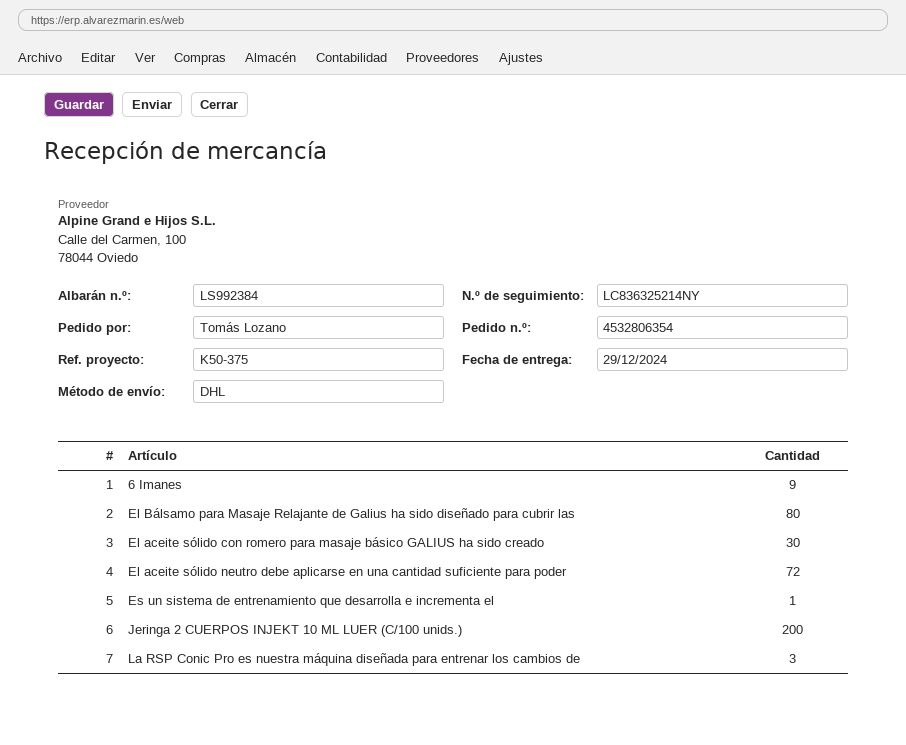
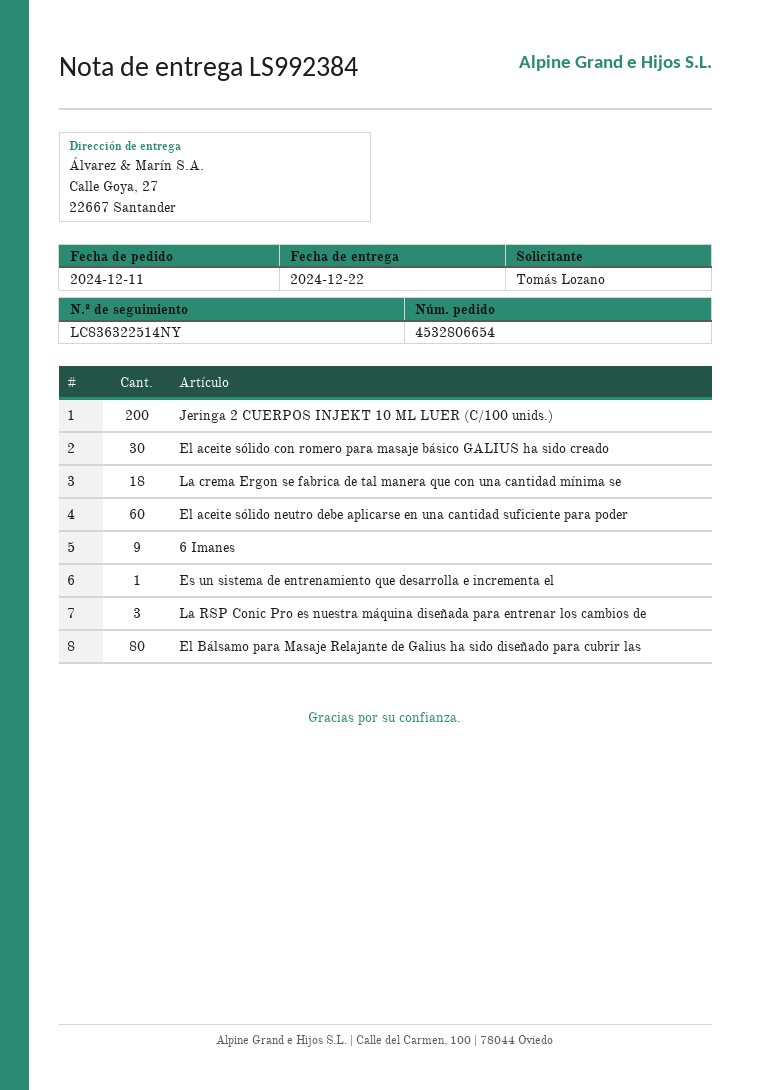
order number: 4532806354 -> 4532806654
delivery date: 2024-12-29 -> 2024-12-22
tracking number: LC836325214NY -> LC836322514NY
El aceite sólido neutro debe aplicarse en una cantidad suficiente para poder: 72 -> 60
La crema Ergon se fabrica de tal manera que con una cantidad mínima se: none -> 18

